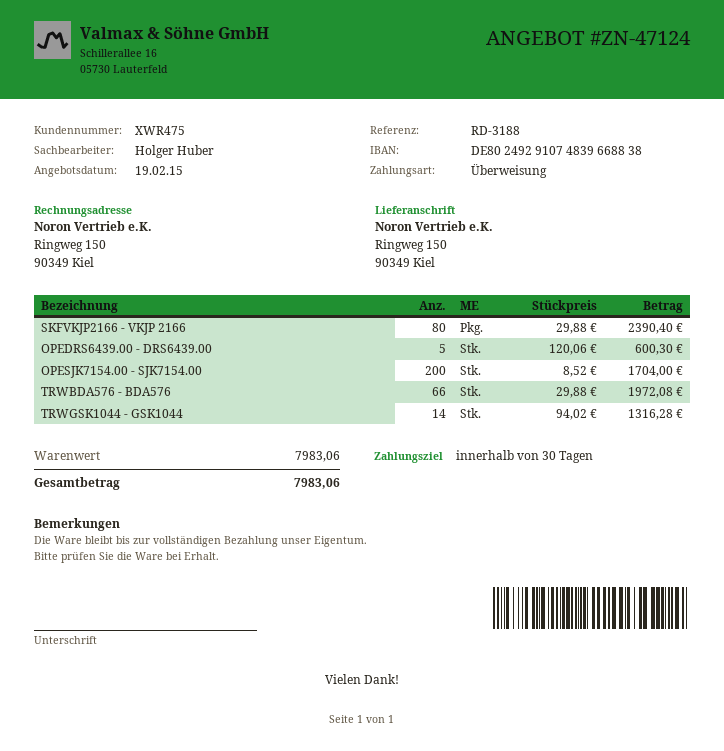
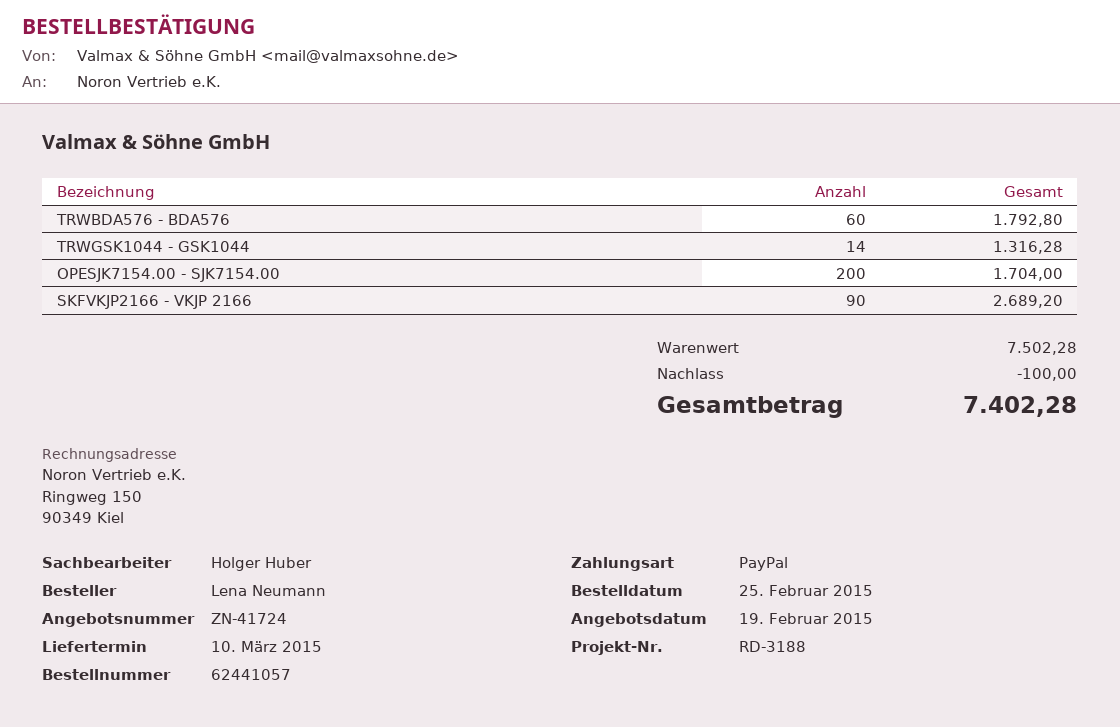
quote number: ZN-47124 -> ZN-41724
payment method: bank transfer -> PayPal
SKFVKJP2166 - VKJP 2166: 80 for 2390.40 -> 90 for 2689.20
OPEDRS6439.00 - DRS6439.00: 5 for 600.30 -> none
TRWBDA576 - BDA576: 66 for 1972.08 -> 60 for 1792.80
subtotal: 7983.06 -> 7502.28
discount: none -> 100.00
total: 7983.06 -> 7402.28

